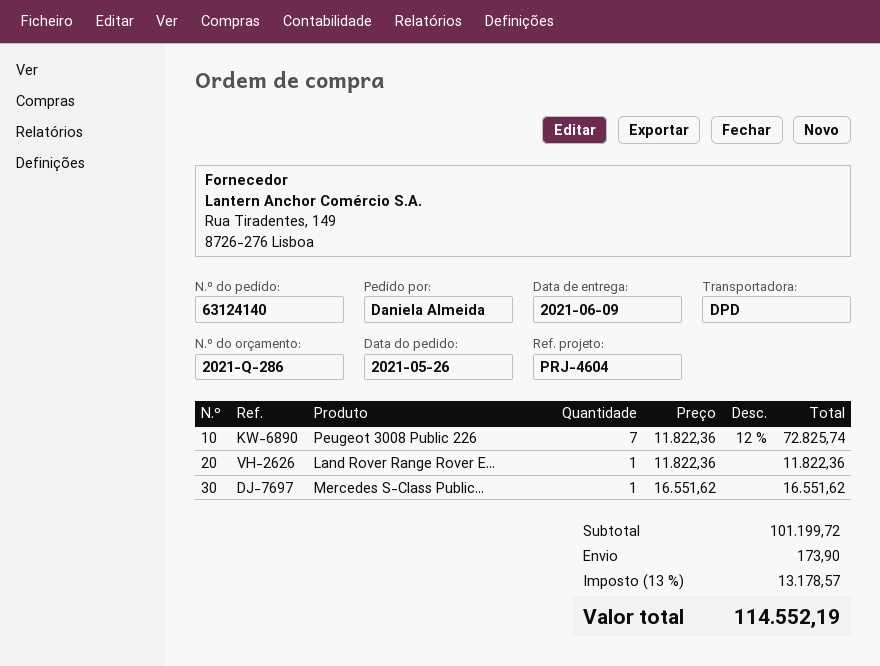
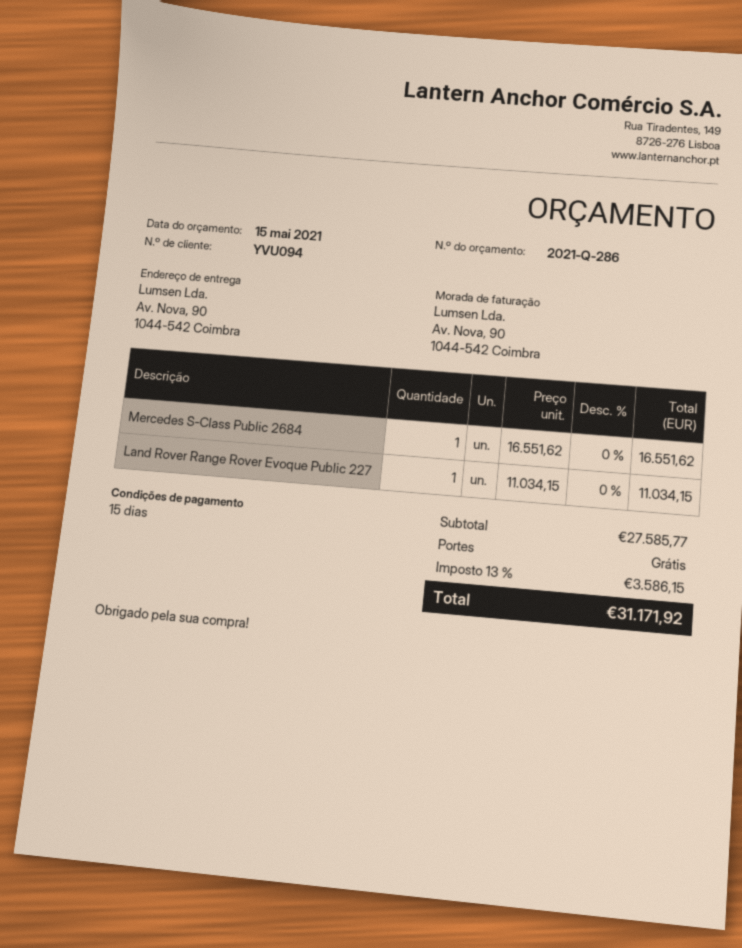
Peugeot 3008 Public 226: 7 x 11822.36 - 12% = 72825.74 -> none
Land Rover Range Rover E...: 1 x 11822.36 = 11822.36 -> 1 x 11034.15 = 11034.15
subtotal: 101199.72 -> 27585.77
shipping: 173.90 -> 0.00
tax: 13% = 13178.57 -> 13% = 3586.15
total: 114552.19 -> 31171.92

